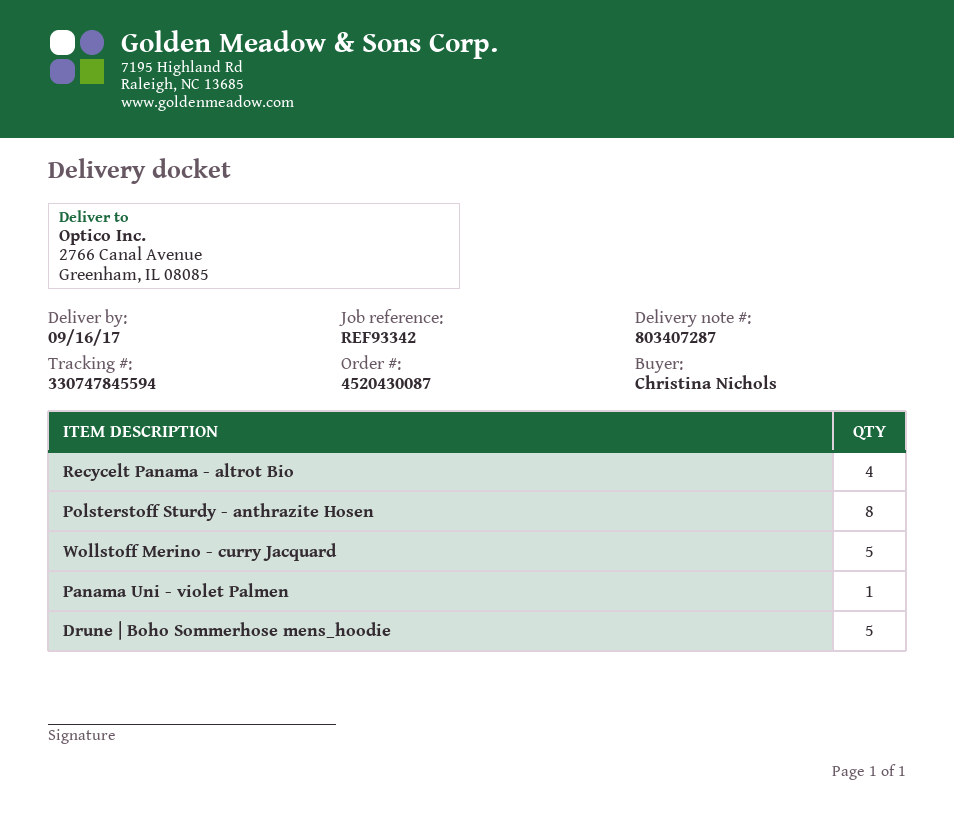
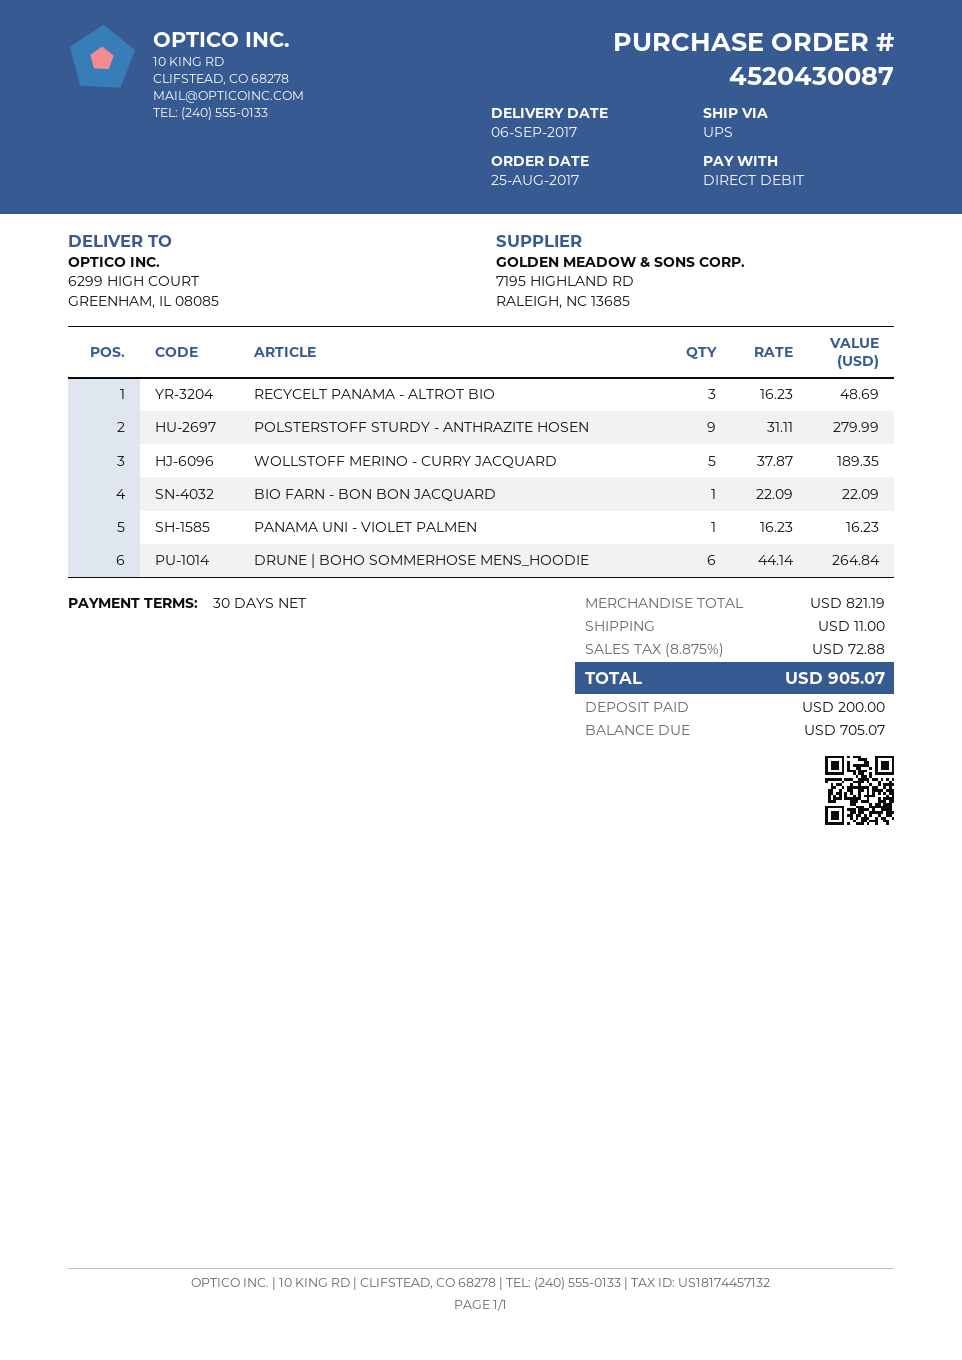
delivery date: 2017-09-16 -> 2017-09-06
ship to: 2766 Canal Avenue, Greenham, IL 08085 -> 6299 HIGH COURT, GREENHAM, IL 08085
Recycelt Panama - altrot Bio: 4 -> 3
Polsterstoff Sturdy - anthrazite Hosen: 8 -> 9
Drune | Boho Sommerhose mens_hoodie: 5 -> 6
BIO FARN - BON BON JACQUARD: none -> 1

